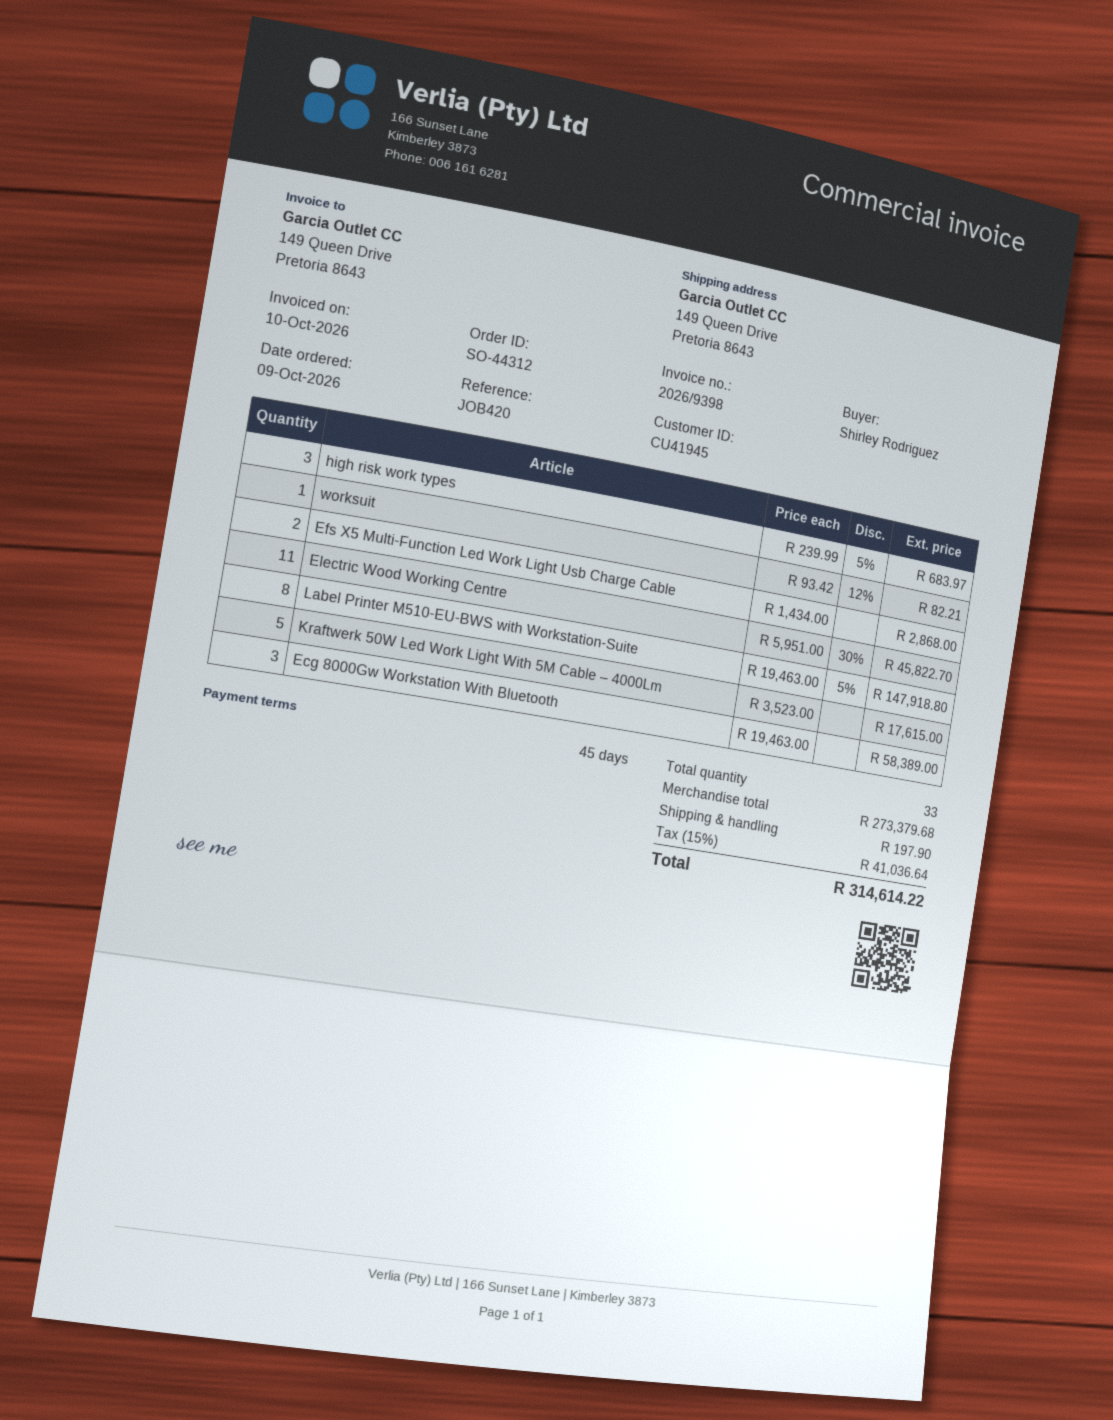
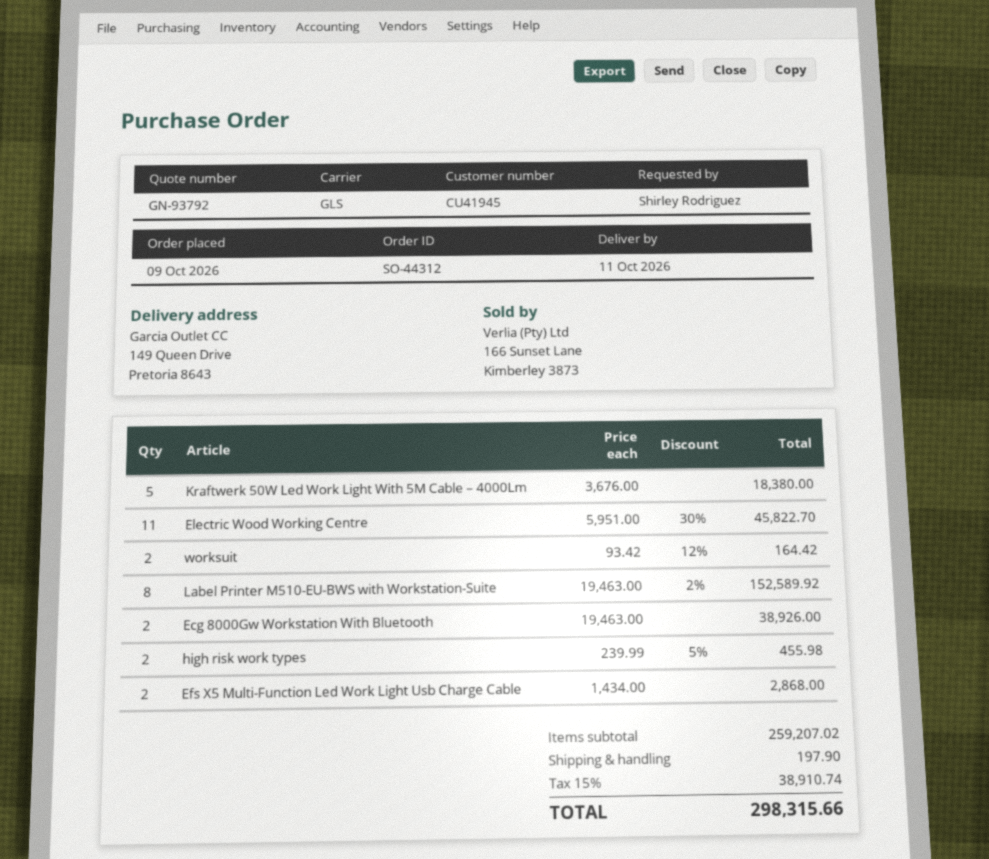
high risk work types: 3 x 239.99 - 5% = 683.97 -> 2 x 239.99 - 5% = 455.98
worksuit: 1 x 93.42 - 12% = 82.21 -> 2 x 93.42 - 12% = 164.42
Label Printer M510-EU-BWS with Workstation-Suite: 8 x 19463.00 - 5% = 147918.80 -> 8 x 19463.00 - 2% = 152589.92
Kraftwerk 50W Led Work Light With 5M Cable – 4000Lm: 5 x 3523.00 = 17615.00 -> 5 x 3676.00 = 18380.00
Ecg 8000Gw Workstation With Bluetooth: 3 x 19463.00 = 58389.00 -> 2 x 19463.00 = 38926.00
subtotal: 273379.68 -> 259207.02
tax: 15% = 41036.64 -> 15% = 38910.74
total: 314614.22 -> 298315.66

